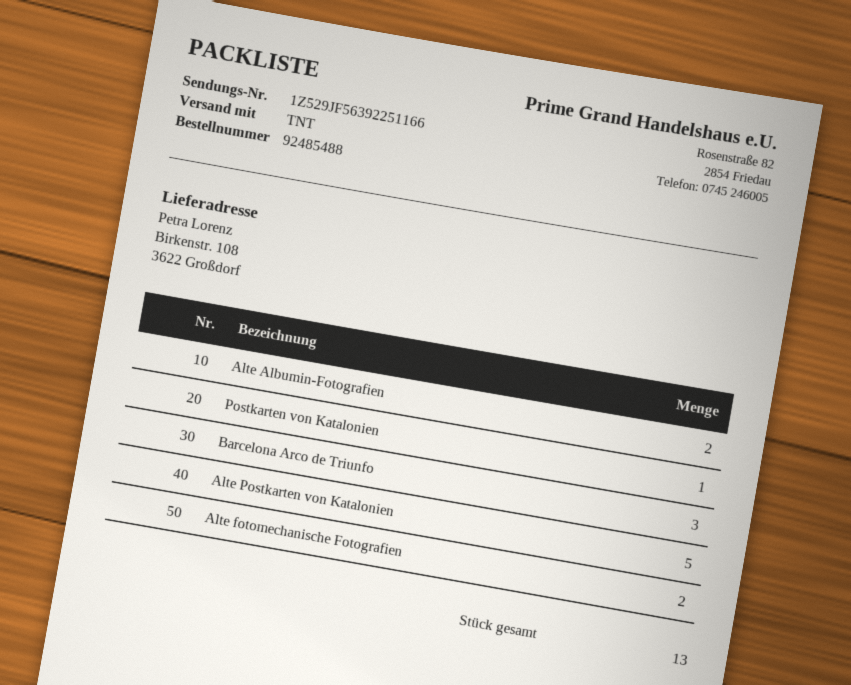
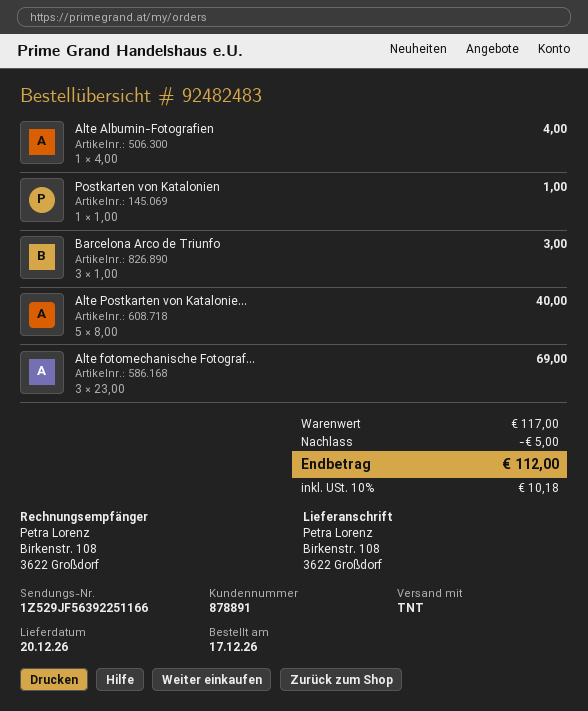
order number: 92485488 -> 92482483
Alte Albumin-Fotografien: 2 -> 1
Alte fotomechanische Fotografien: 2 -> 3

